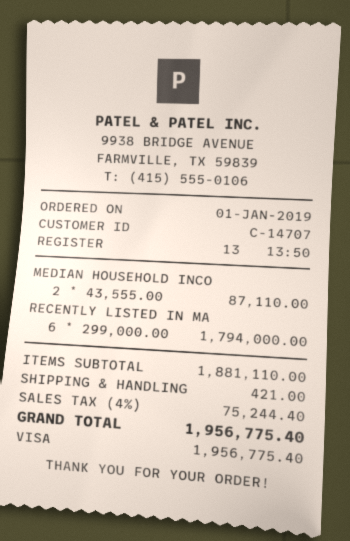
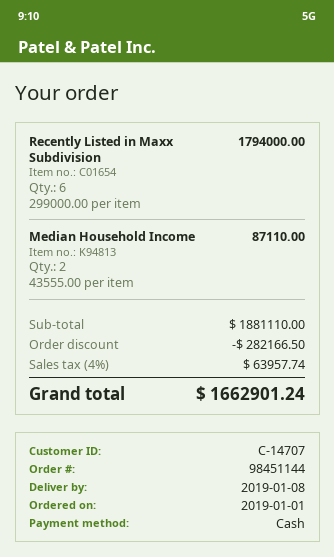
payment method: Visa -> cash
discount: none -> 282166.50
shipping: 421.00 -> none
tax: 4% = 75244.40 -> 4% = 63957.74
total: 1956775.40 -> 1662901.24

